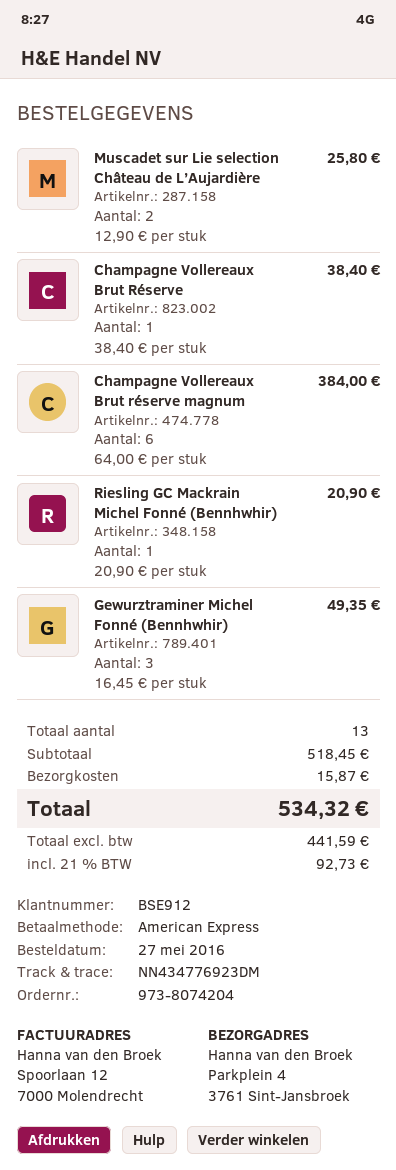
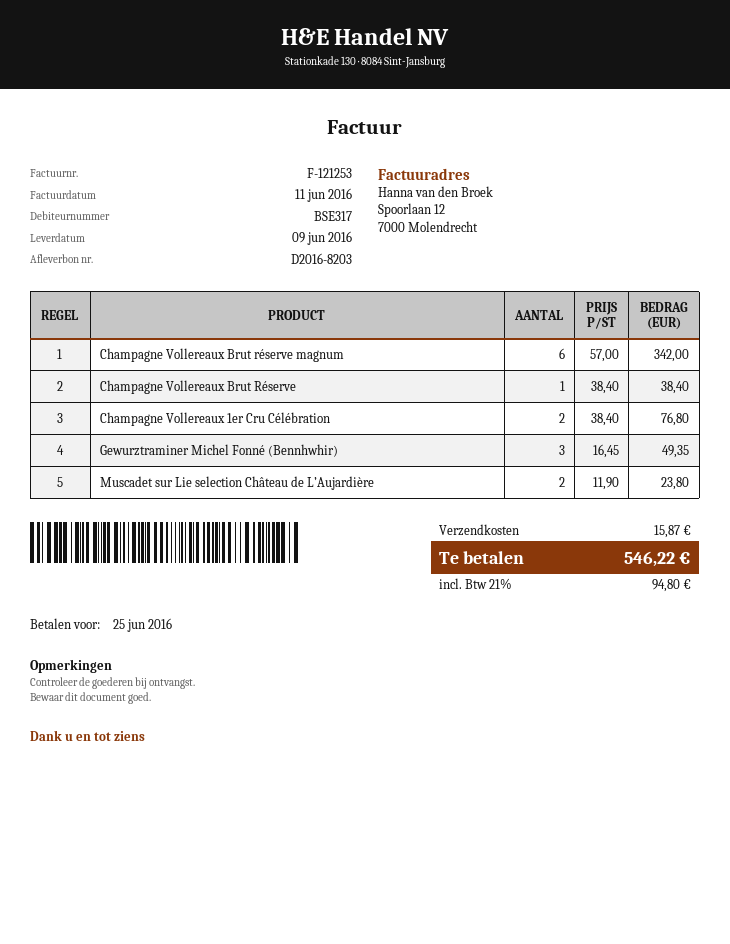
customer number: BSE912 -> BSE317
Muscadet sur Lie selection Château de L’Aujardière: 2 x 12.90 = 25.80 -> 2 x 11.90 = 23.80
Champagne Vollereaux Brut réserve magnum: 6 x 64.00 = 384.00 -> 6 x 57.00 = 342.00
Riesling GC Mackrain Michel Fonné (Bennhwhir): 1 x 20.90 = 20.90 -> none
Champagne Vollereaux 1er Cru Célébration: none -> 2 x 38.40 = 76.80
tax: 21% = 92.73 -> 21% = 94.80
total: 534.32 -> 546.22

